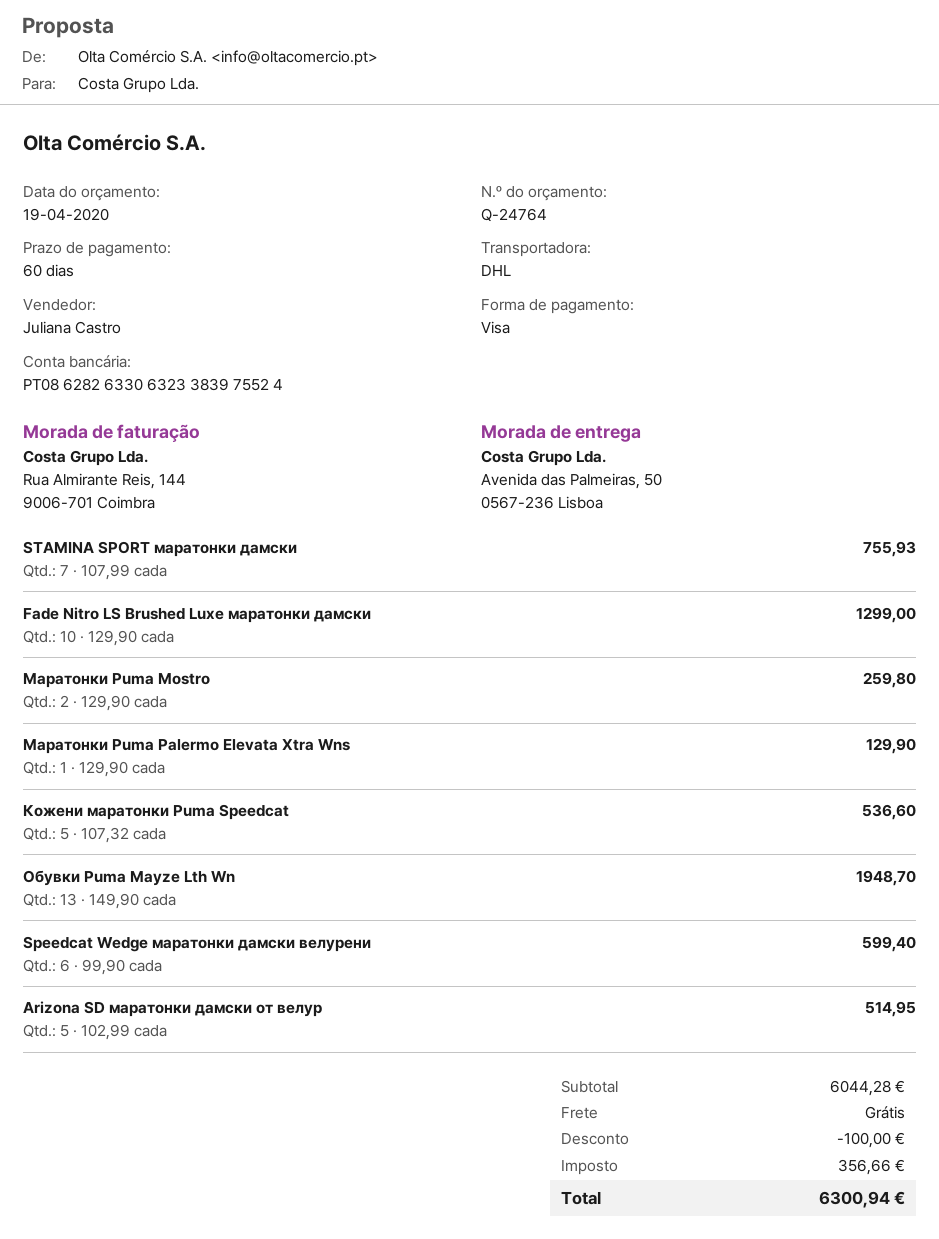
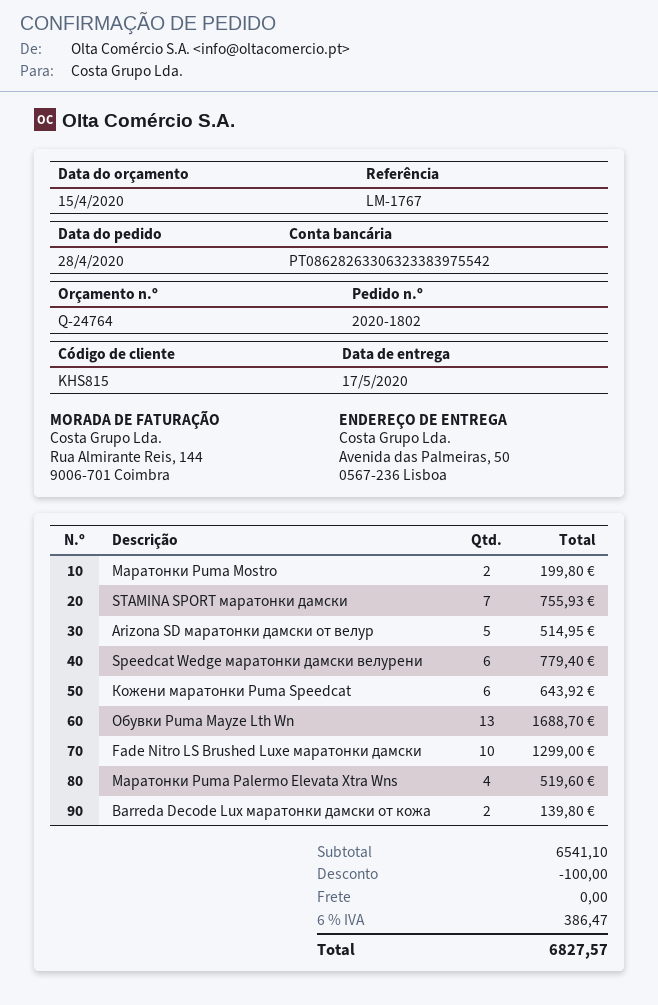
quote date: 2020-04-19 -> 2020-04-15
bank account: PT08628263306323383975524 -> PT08628263306323383975542
Маратонки Puma Mostro: 2 for 259.80 -> 2 for 199.80
Маратонки Puma Palermo Elevata Xtra Wns: 1 for 129.90 -> 4 for 519.60
Кожени маратонки Puma Speedcat: 5 for 536.60 -> 6 for 643.92
Обувки Puma Mayze Lth Wn: 13 for 1948.70 -> 13 for 1688.70
Speedcat Wedge маратонки дамски велурени: 6 for 599.40 -> 6 for 779.40
Barreda Decode Lux маратонки дамски от кожа: none -> 2 for 139.80
subtotal: 6044.28 -> 6541.10
tax: 356.66 -> 386.47
total: 6300.94 -> 6827.57

